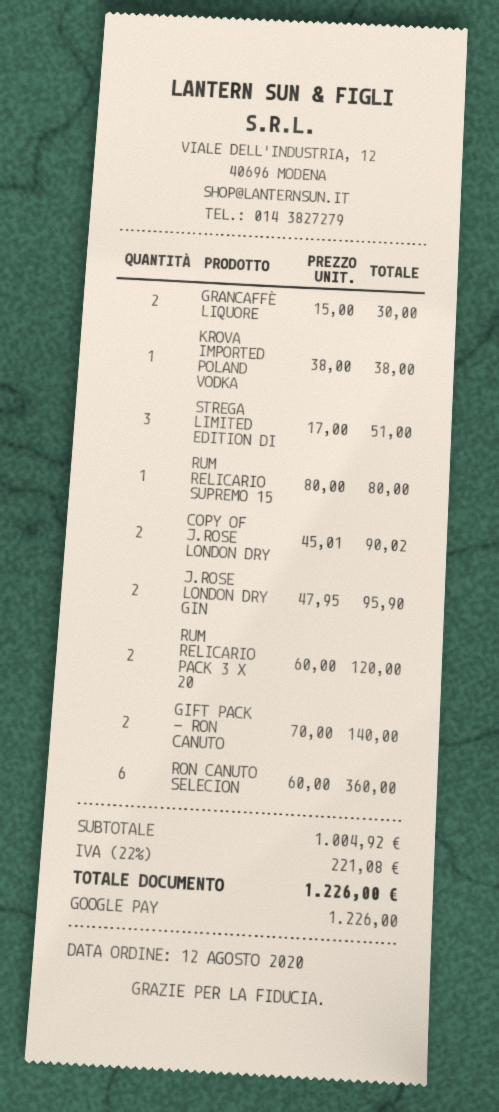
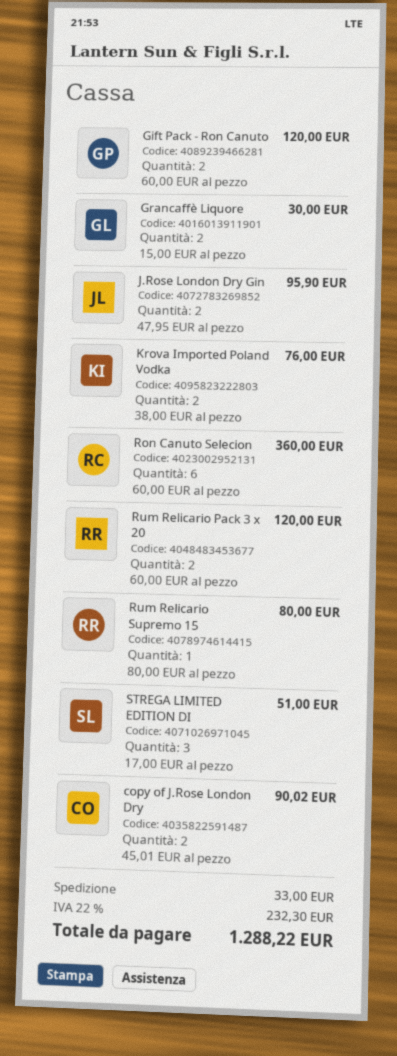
KROVA IMPORTED POLAND VODKA: 1 x 38.00 = 38.00 -> 2 x 38.00 = 76.00
GIFT PACK - RON CANUTO: 2 x 70.00 = 140.00 -> 2 x 60.00 = 120.00
shipping: none -> 33.00
tax: 22% = 221.08 -> 22% = 232.30
total: 1226.00 -> 1288.22

